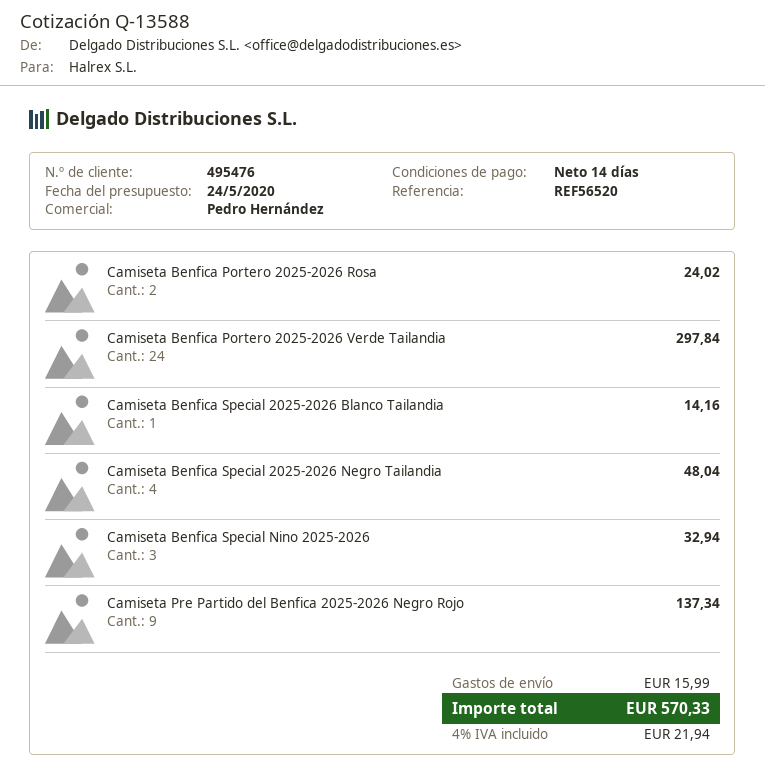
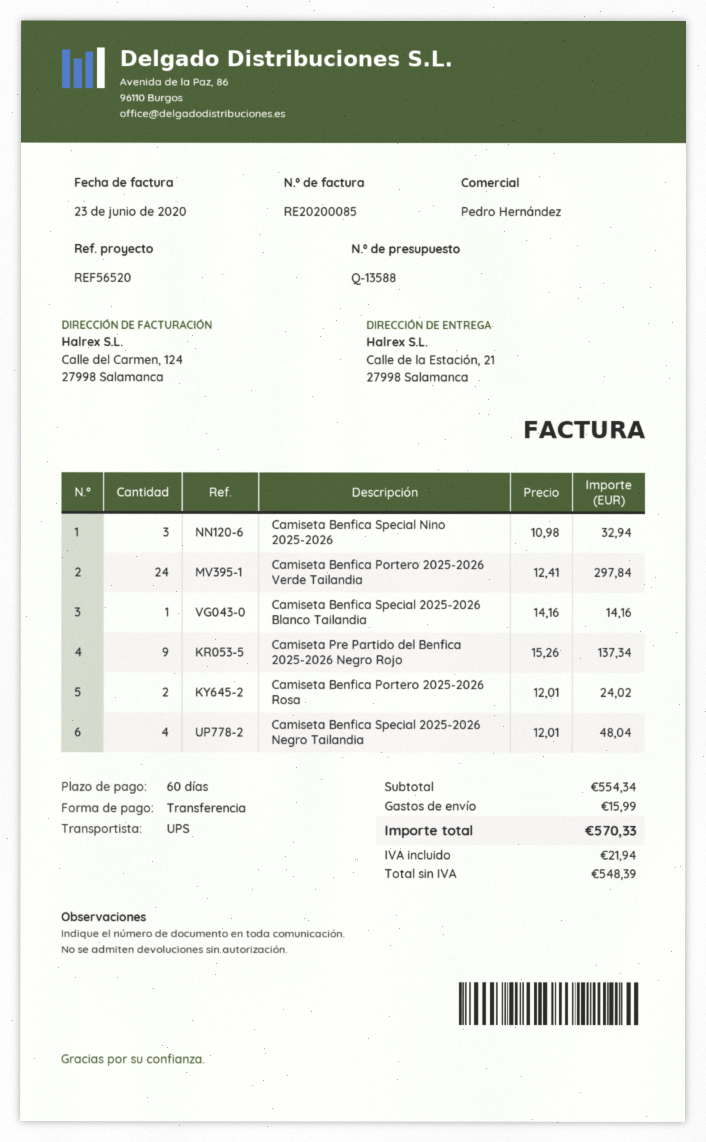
payment terms: 14 days -> 60 days

